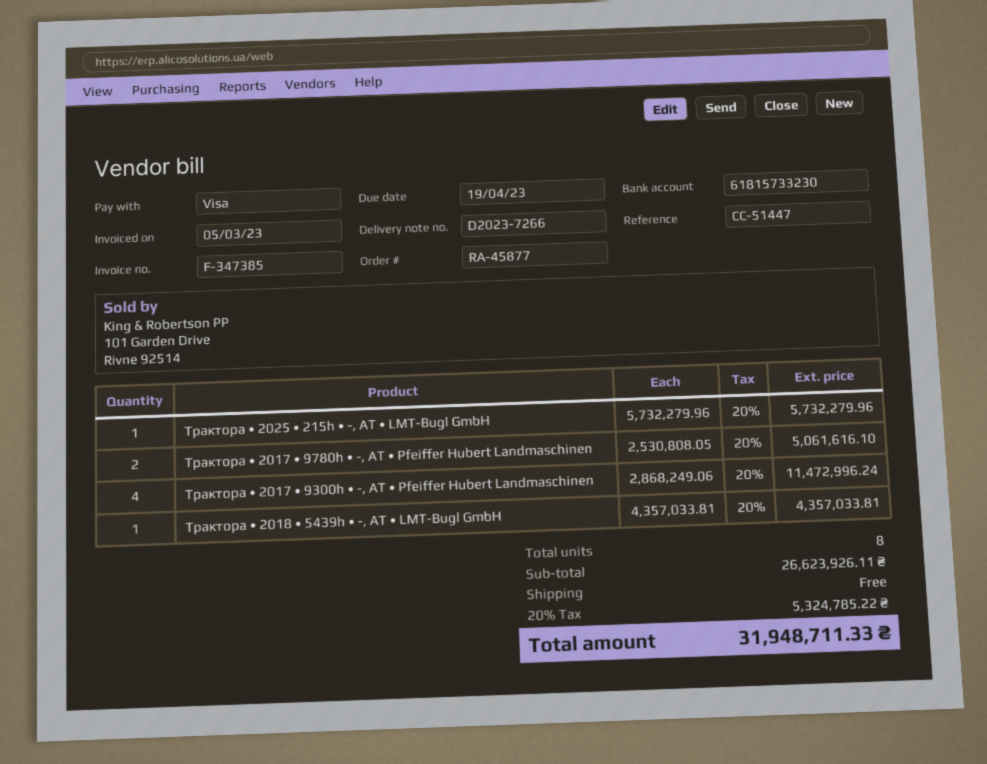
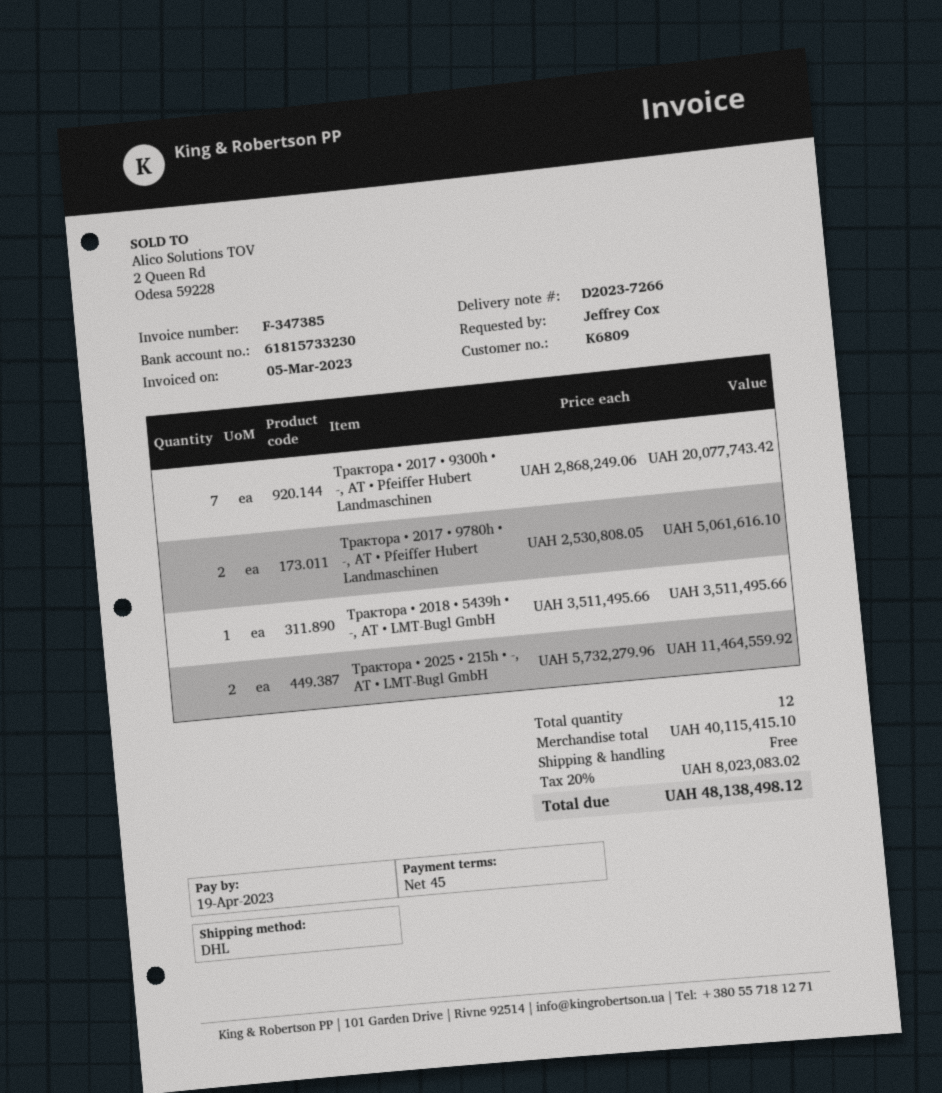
Трактора • 2025 • 215h • -, AT • LMT-Bugl GmbH: 1 x 5732279.96 = 5732279.96 -> 2 x 5732279.96 = 11464559.92
Трактора • 2017 • 9300h • -, AT • Pfeiffer Hubert Landmaschinen: 4 x 2868249.06 = 11472996.24 -> 7 x 2868249.06 = 20077743.42
Трактора • 2018 • 5439h • -, AT • LMT-Bugl GmbH: 1 x 4357033.81 = 4357033.81 -> 1 x 3511495.66 = 3511495.66
total quantity: 8 -> 12
subtotal: 26623926.11 -> 40115415.10
tax: 20% = 5324785.22 -> 20% = 8023083.02
total: 31948711.33 -> 48138498.12

